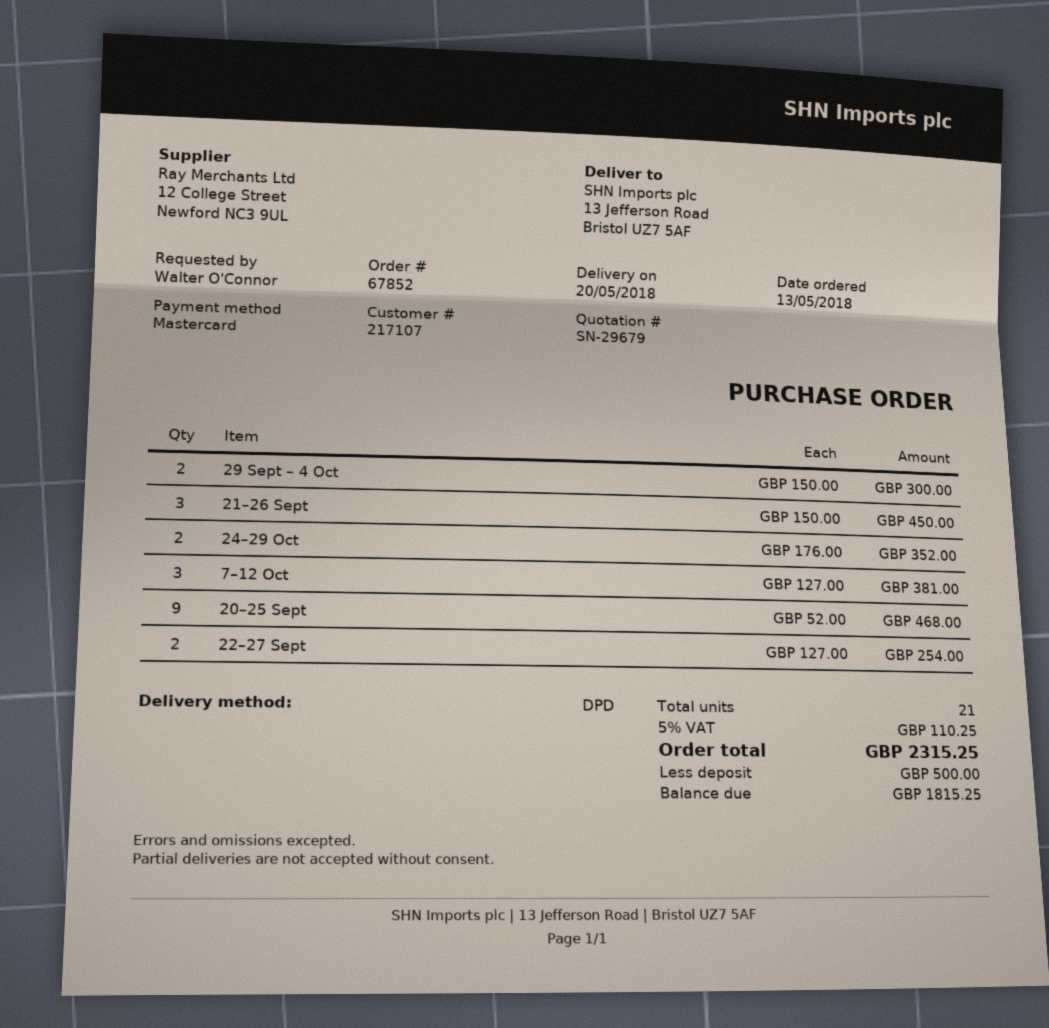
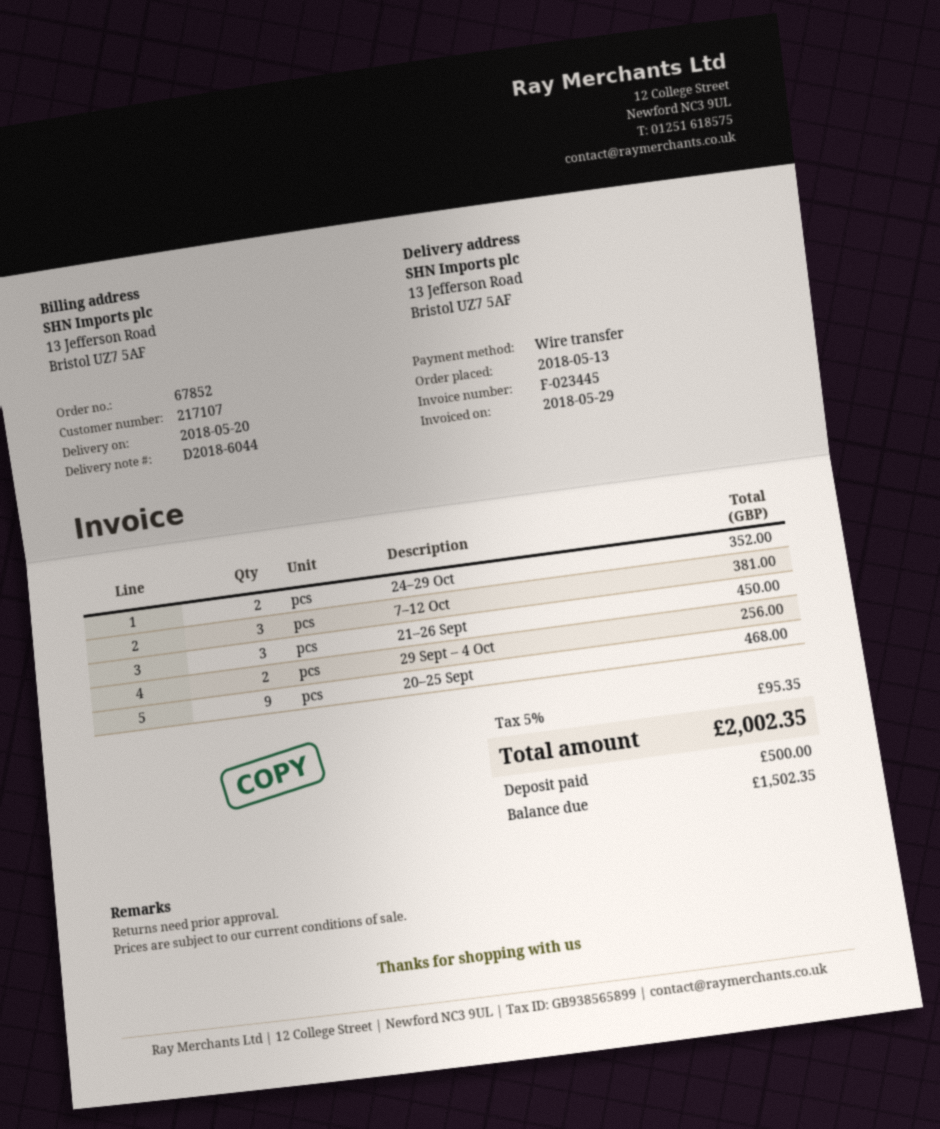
payment method: Mastercard -> bank transfer
29 Sept – 4 Oct: 2 for 300.00 -> 2 for 256.00
22–27 Sept: 2 for 254.00 -> none
tax: 5% = 110.25 -> 5% = 95.35
total: 2315.25 -> 2002.35
balance: 1815.25 -> 1502.35

